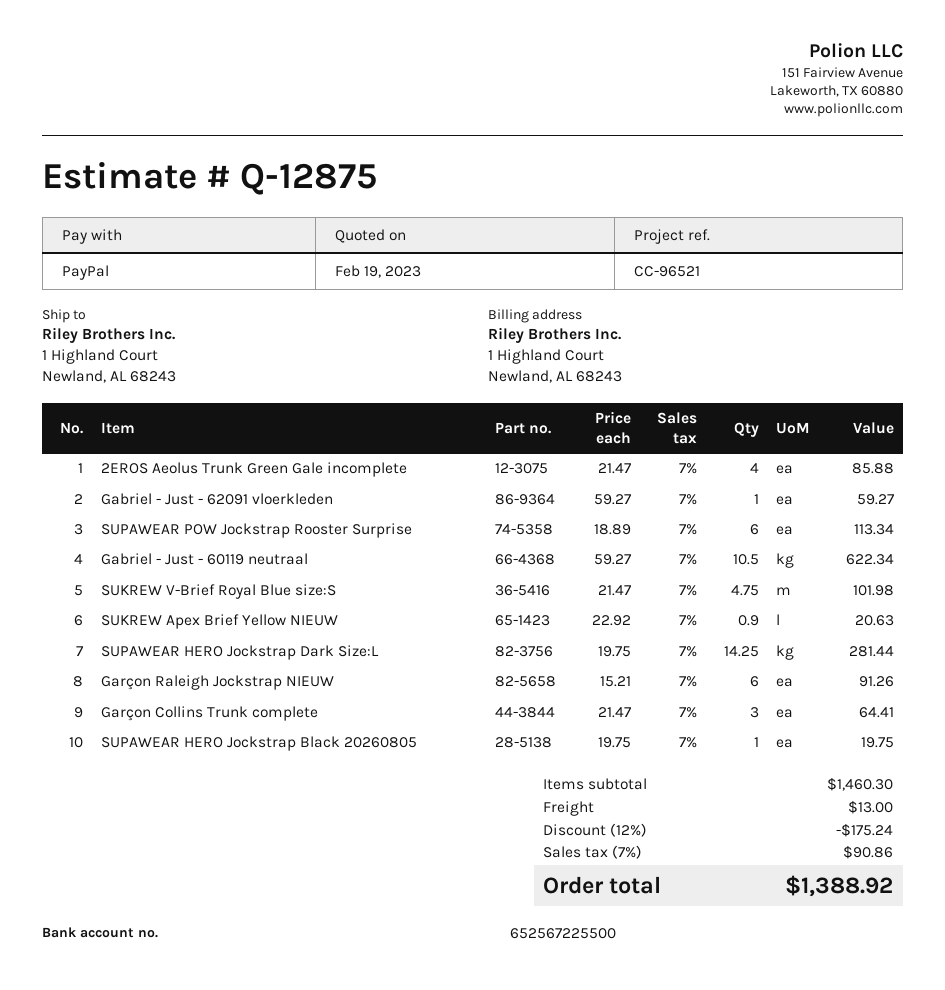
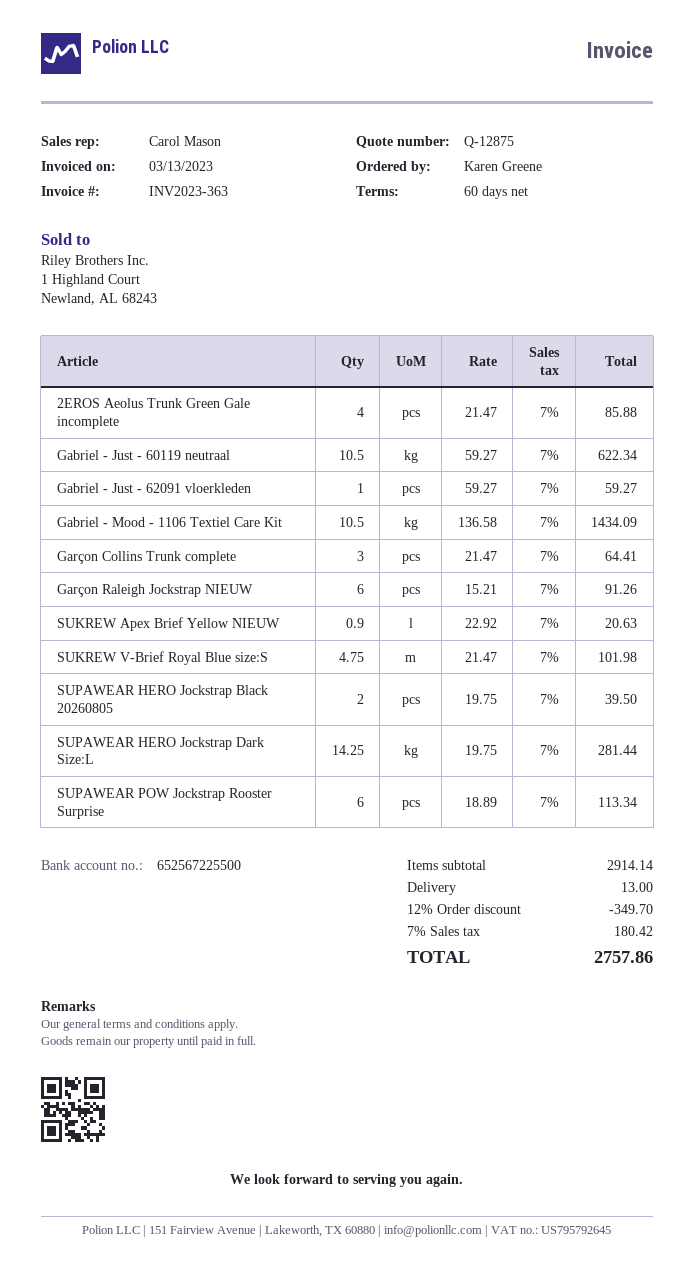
SUPAWEAR HERO Jockstrap Black 20260805: 1 x 19.75 = 19.75 -> 2 x 19.75 = 39.50
Gabriel - Mood - 1106 Textiel Care Kit: none -> 10.5 x 136.58 = 1434.09
subtotal: 1460.30 -> 2914.14
discount: 12% = 175.24 -> 12% = 349.70
tax: 7% = 90.86 -> 7% = 180.42
total: 1388.92 -> 2757.86

